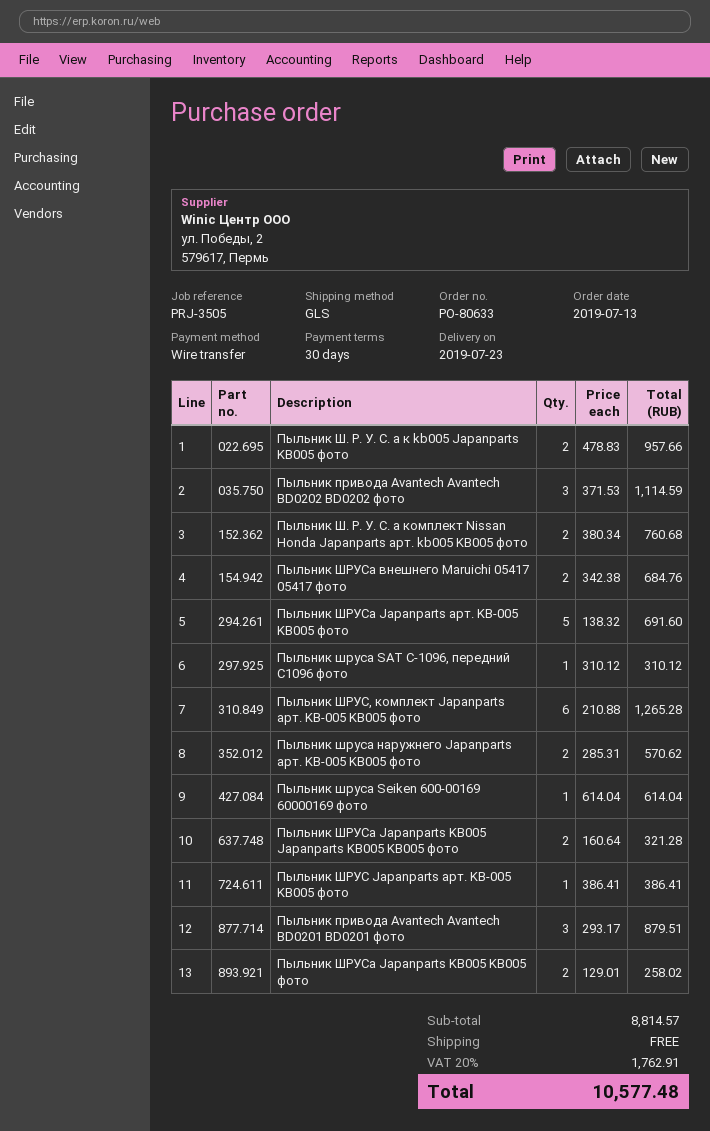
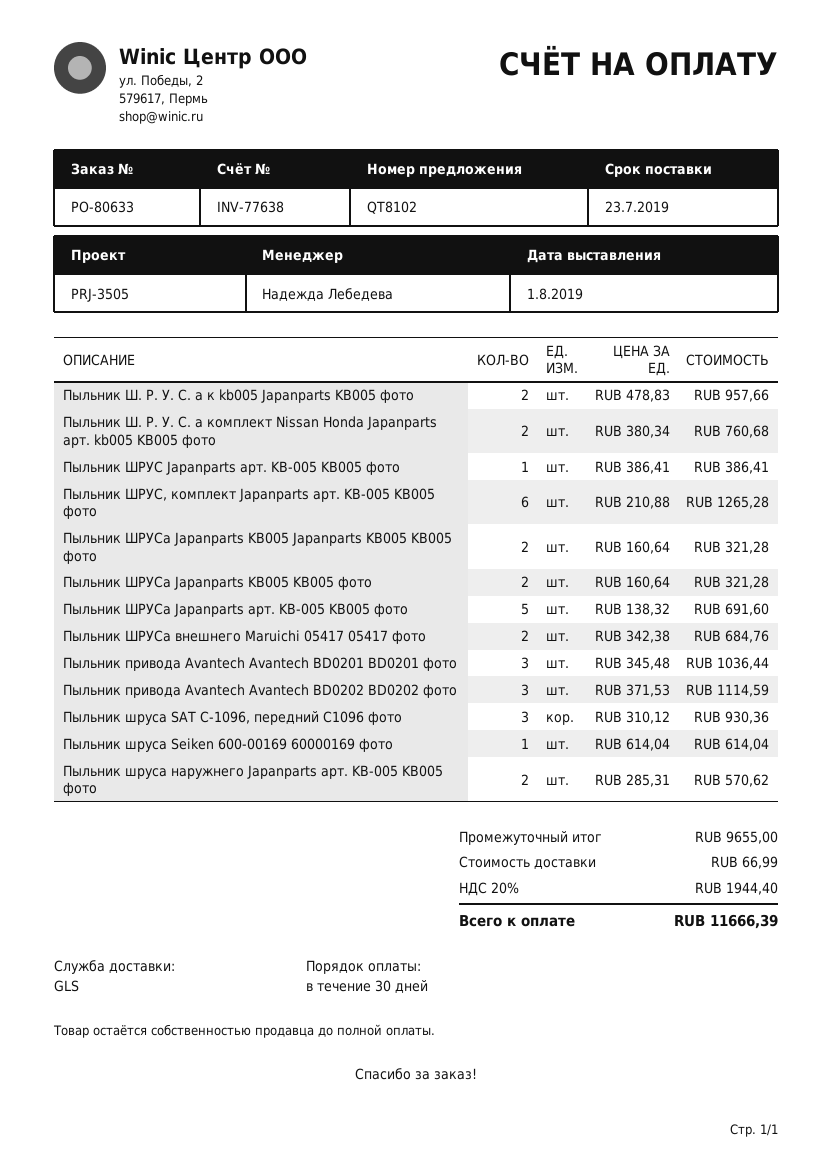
Пыльник шруса SAT C-1096, передний C1096 фото: 1 x 310.12 = 310.12 -> 3 x 310.12 = 930.36
Пыльник привода Avantech Avantech BD0201 BD0201 фото: 3 x 293.17 = 879.51 -> 3 x 345.48 = 1036.44
Пыльник ШРУСа Japanparts KB005 KB005 фото: 2 x 129.01 = 258.02 -> 2 x 160.64 = 321.28
subtotal: 8814.57 -> 9655.00
shipping: 0.00 -> 66.99
tax: 20% = 1762.91 -> 20% = 1944.40
total: 10577.48 -> 11666.39

